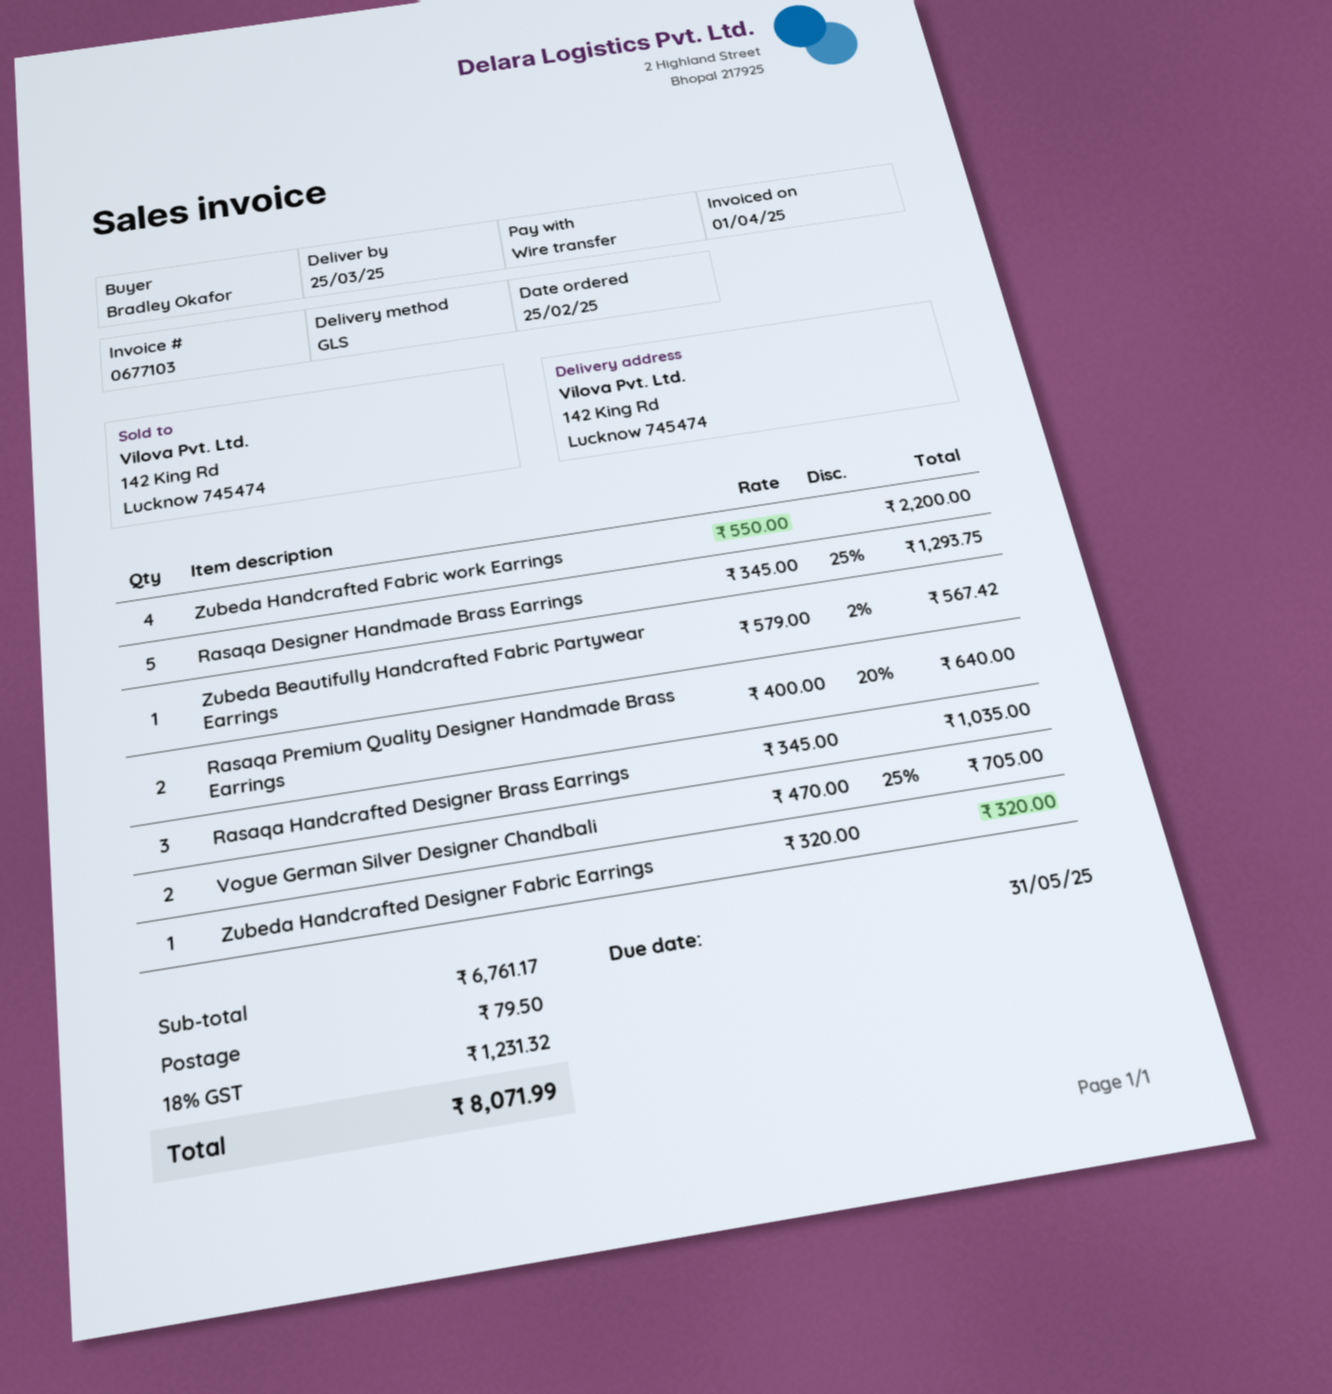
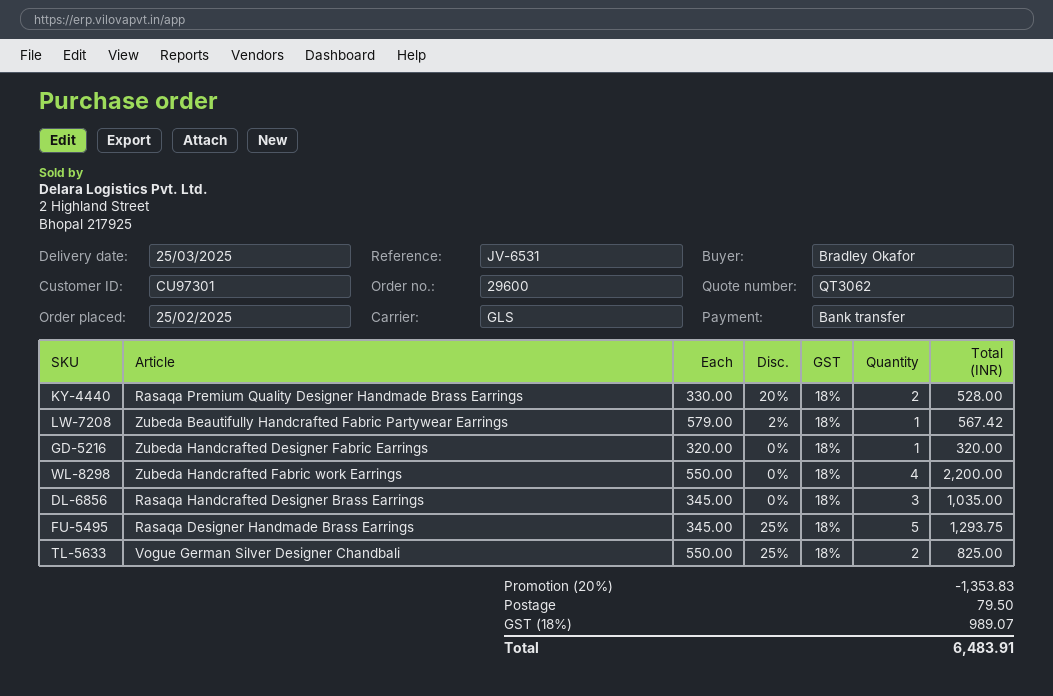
Rasaqa Premium Quality Designer Handmade Brass Earrings: 2 x 400.00 - 20% = 640.00 -> 2 x 330.00 - 20% = 528.00
Vogue German Silver Designer Chandbali: 2 x 470.00 - 25% = 705.00 -> 2 x 550.00 - 25% = 825.00
discount: none -> 20% = 1353.83
tax: 18% = 1231.32 -> 18% = 989.07
total: 8071.99 -> 6483.91

